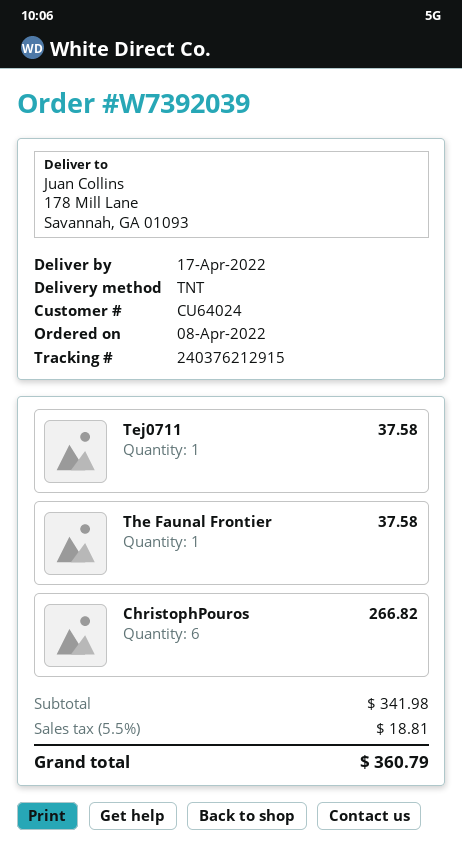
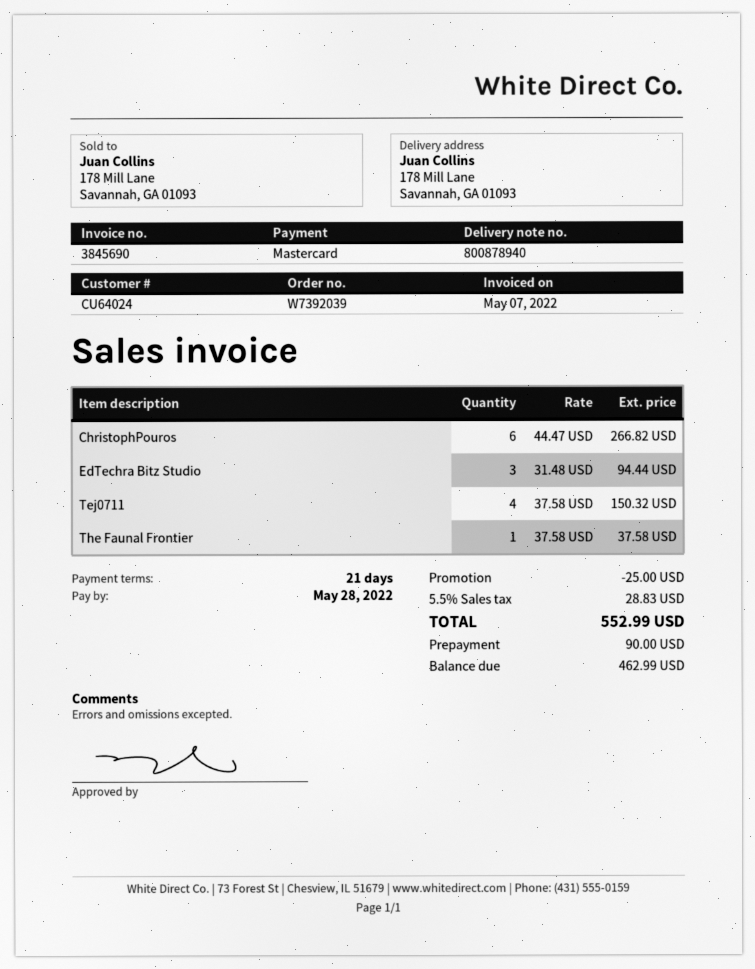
Tej0711: 1 for 37.58 -> 4 for 150.32
EdTechra Bitz Studio: none -> 3 for 94.44
discount: none -> 25.00
tax: 5.5% = 18.81 -> 5.5% = 28.83
total: 360.79 -> 552.99

